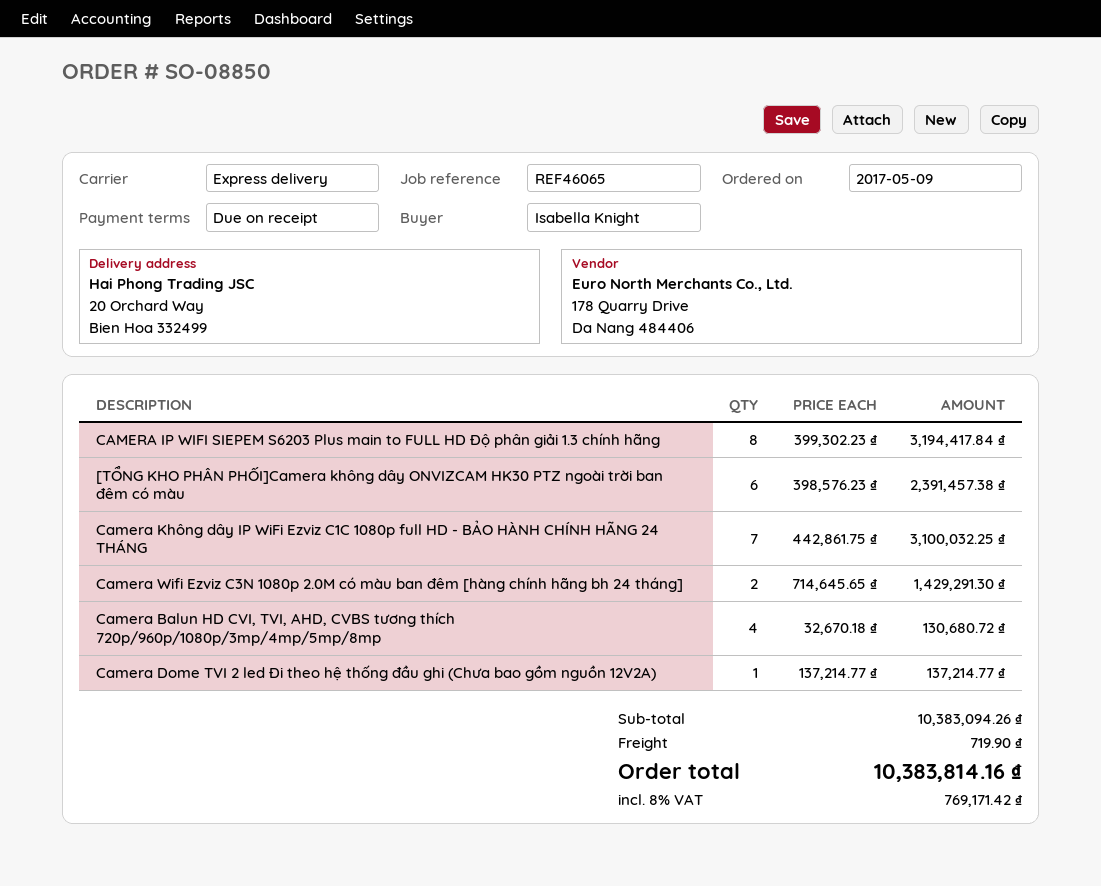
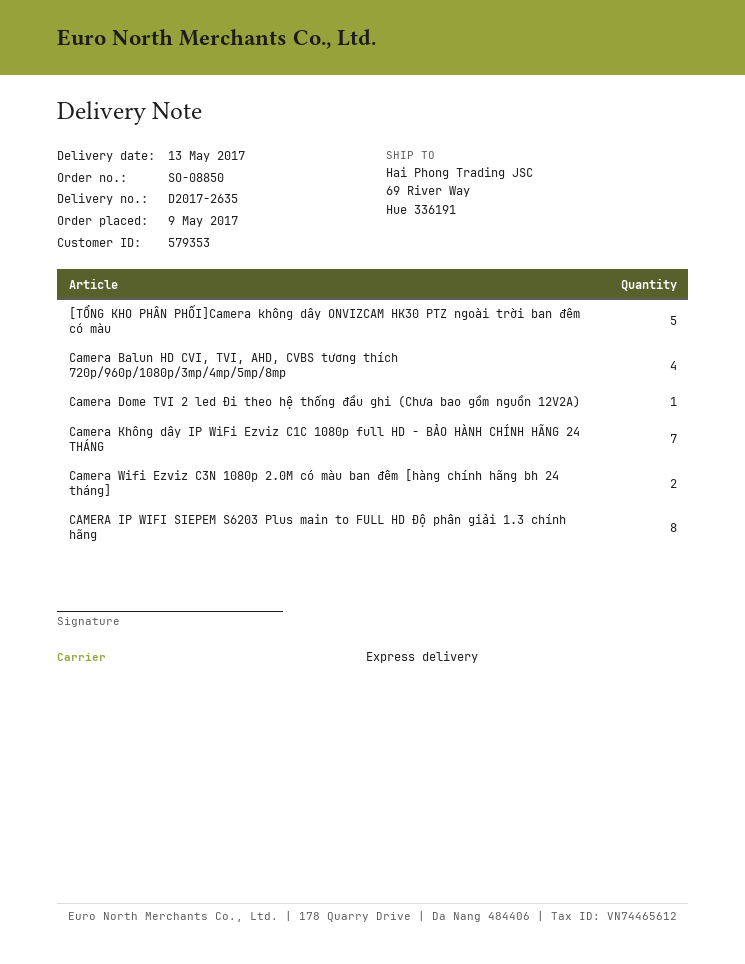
ship to: 20 Orchard Way, Bien Hoa 332499 -> 69 River Way, Hue 336191
[TỔNG KHO PHÂN PHỐI]Camera không dây ONVIZCAM HK30 PTZ ngoài trời ban đêm có màu: 6 -> 5

